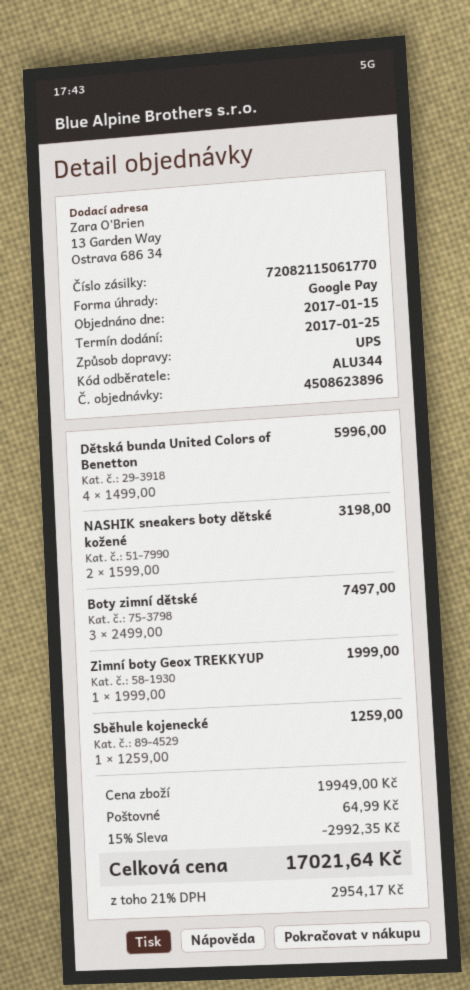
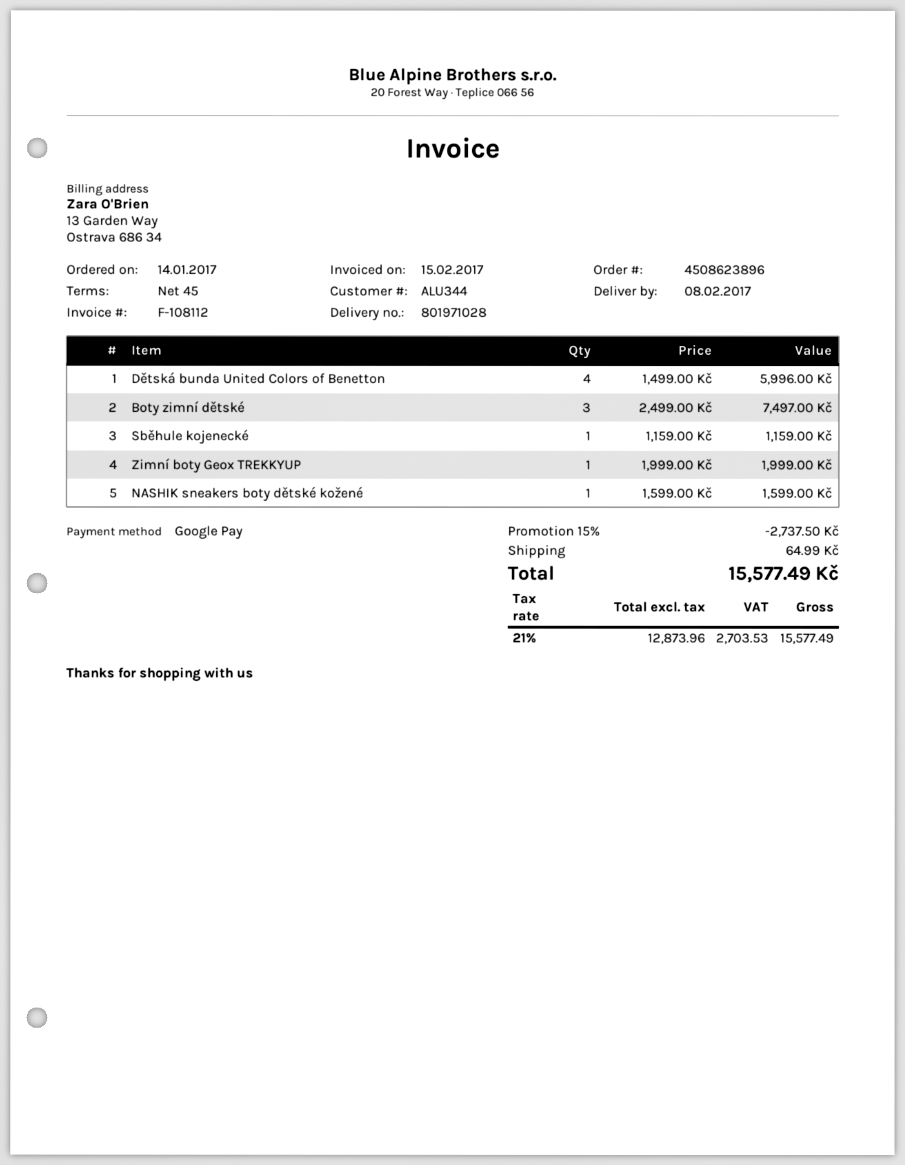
order date: 2017-01-15 -> 2017-01-14
delivery date: 2017-01-25 -> 2017-02-08
NASHIK sneakers boty dětské kožené: 2 x 1599.00 = 3198.00 -> 1 x 1599.00 = 1599.00
Sběhule kojenecké: 1 x 1259.00 = 1259.00 -> 1 x 1159.00 = 1159.00
discount: 15% = 2992.35 -> 15% = 2737.50
tax: 21% = 2954.17 -> 21% = 2703.53
total: 17021.64 -> 15577.49

